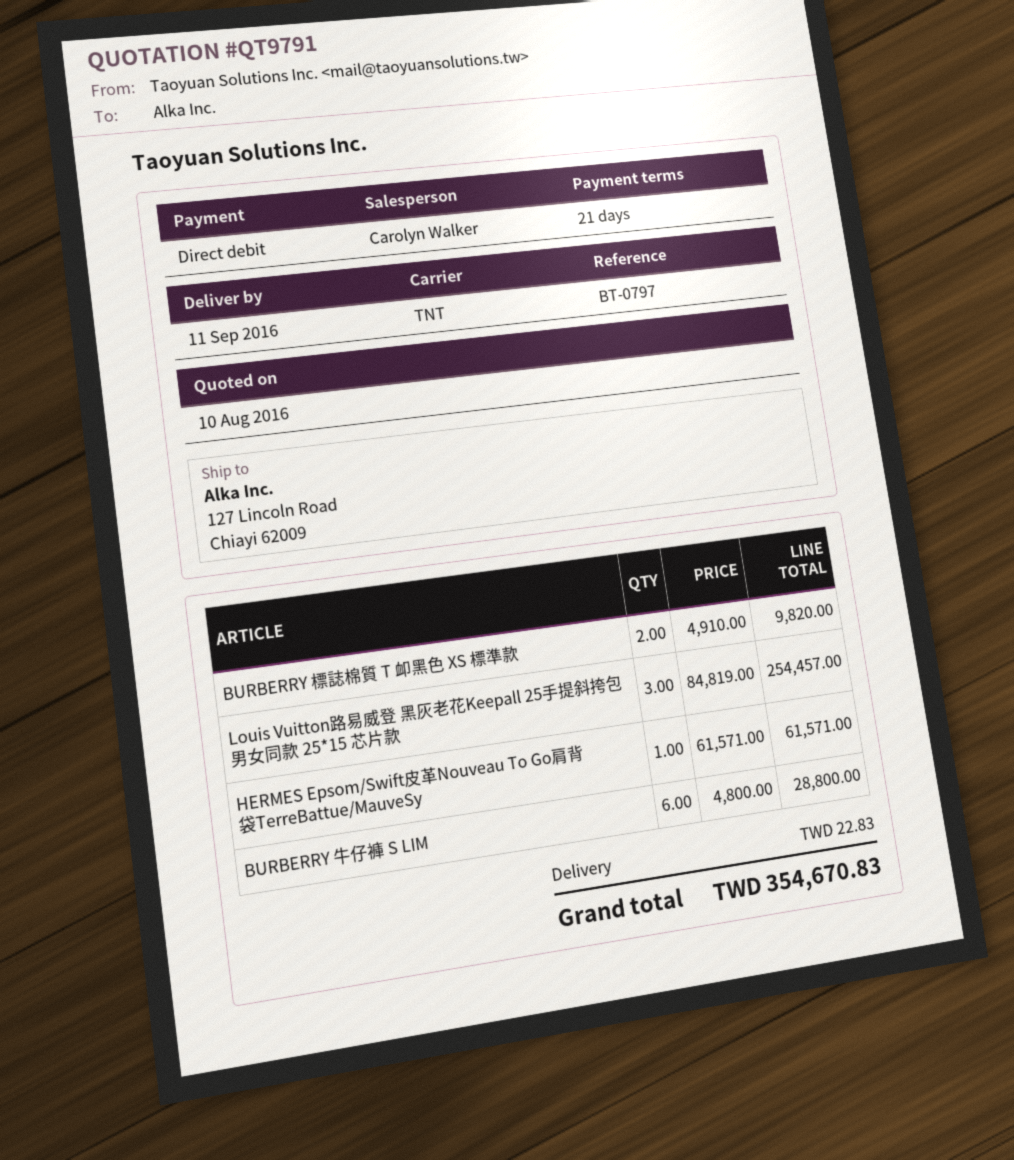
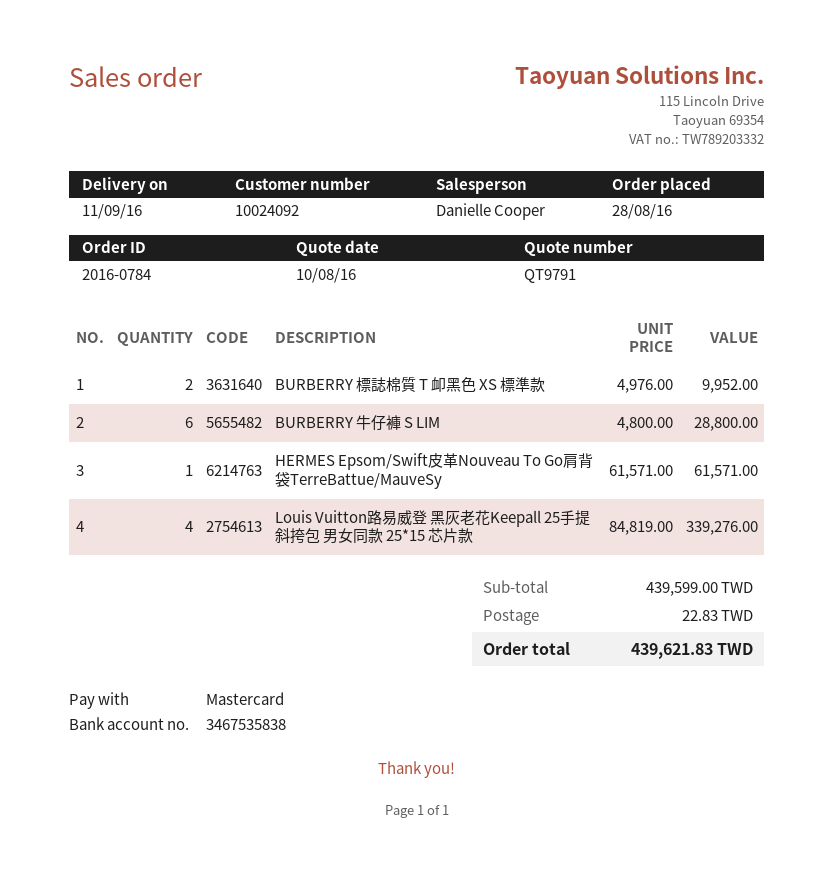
sales rep: Carolyn Walker -> Danielle Cooper
payment method: direct debit -> Mastercard
BURBERRY 標誌棉質 T 卹黑色 XS 標準款: 2 x 4910.00 = 9820.00 -> 2 x 4976.00 = 9952.00
Louis Vuitton路易威登 黑灰老花Keepall 25手提斜挎包 男女同款 25*15 芯片款: 3 x 84819.00 = 254457.00 -> 4 x 84819.00 = 339276.00
total: 354670.83 -> 439621.83

